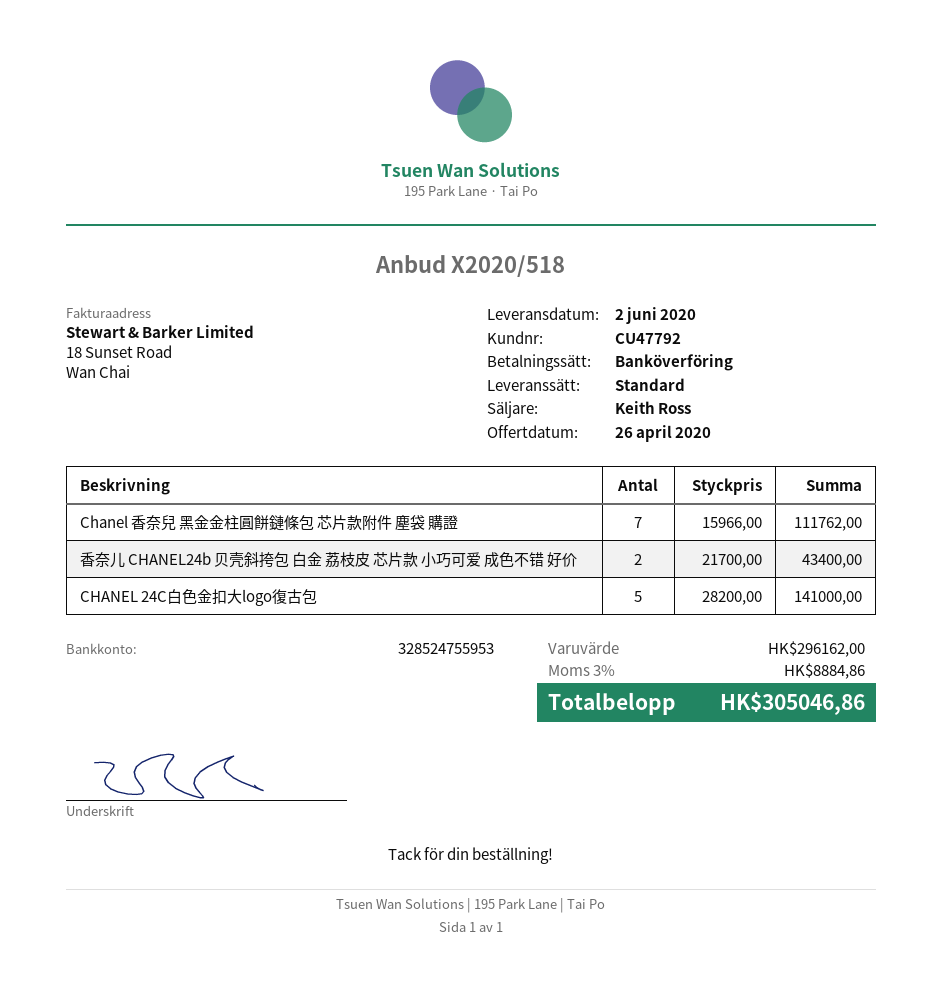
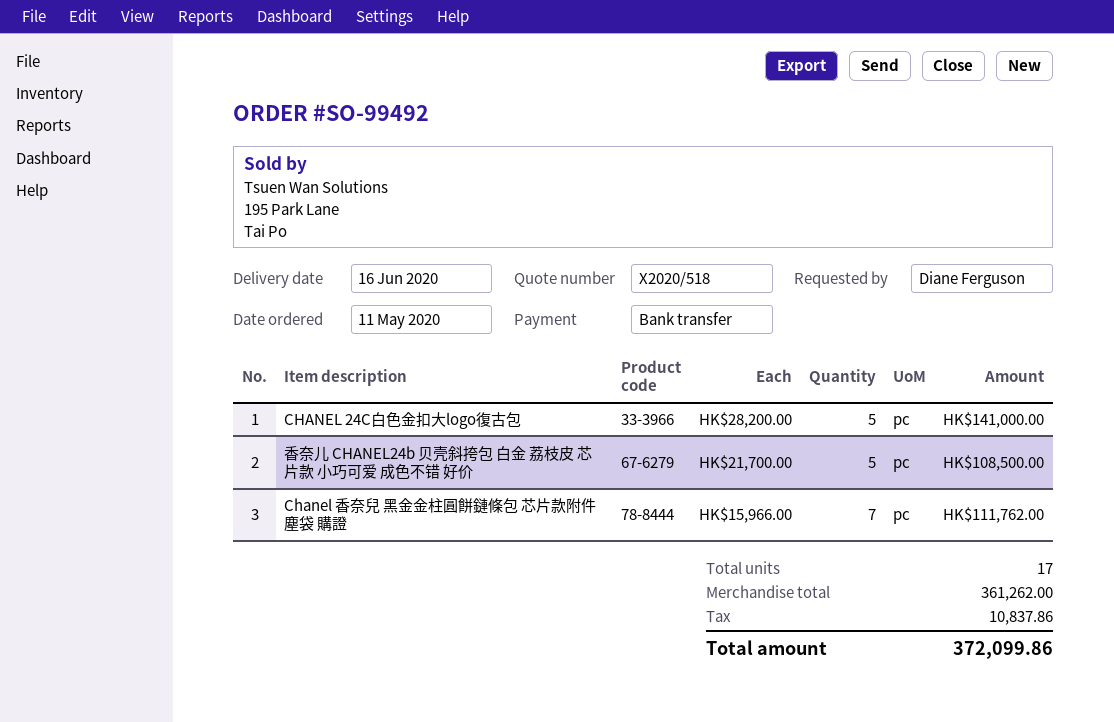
delivery date: 2020-06-02 -> 2020-06-16
香奈儿 CHANEL24b 贝壳斜挎包 白金 荔枝皮 芯片款 小巧可爱 成色不错 好价: 2 x 21700.00 = 43400.00 -> 5 x 21700.00 = 108500.00
subtotal: 296162.00 -> 361262.00
tax: 8884.86 -> 10837.86
total: 305046.86 -> 372099.86

